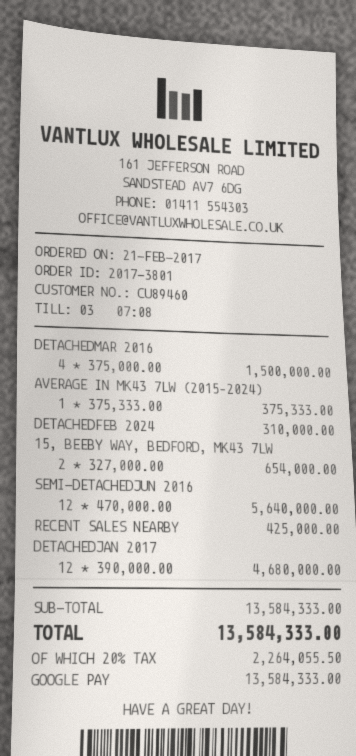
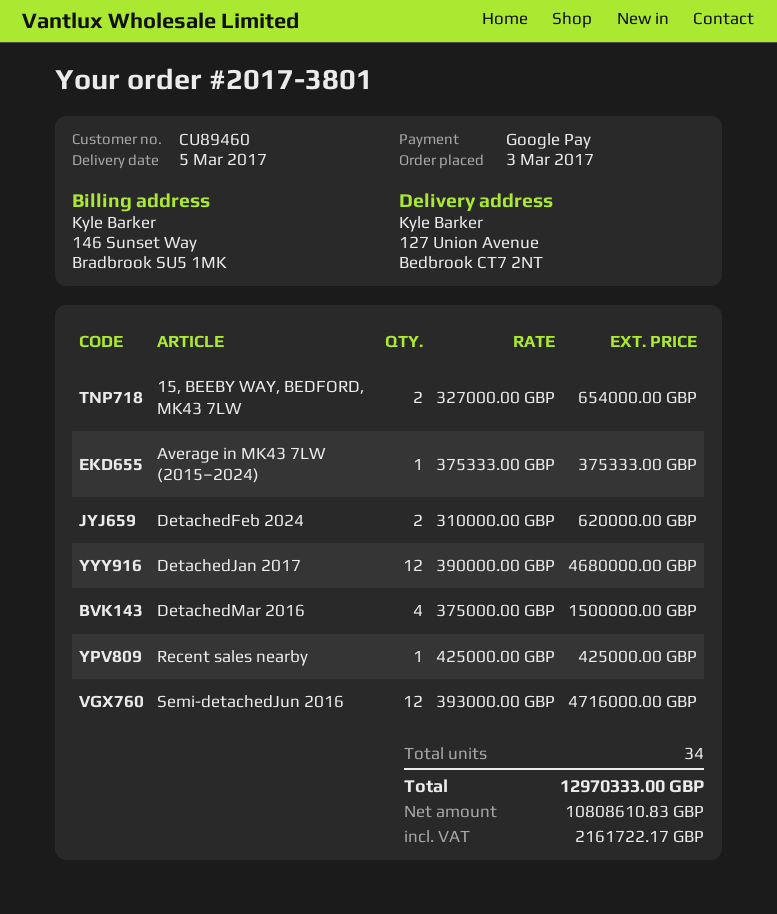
order date: 2017-02-21 -> 2017-03-03
DETACHEDFEB 2024: 1 x 310000.00 = 310000.00 -> 2 x 310000.00 = 620000.00
SEMI-DETACHEDJUN 2016: 12 x 470000.00 = 5640000.00 -> 12 x 393000.00 = 4716000.00
tax: 2264055.50 -> 2161722.17
total: 13584333.00 -> 12970333.00

